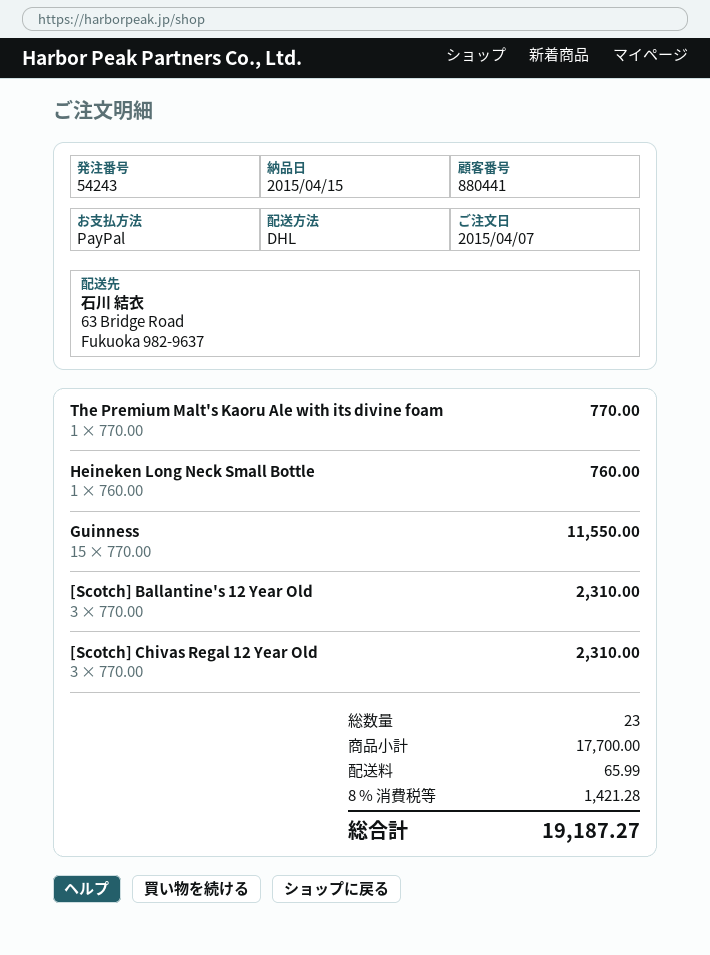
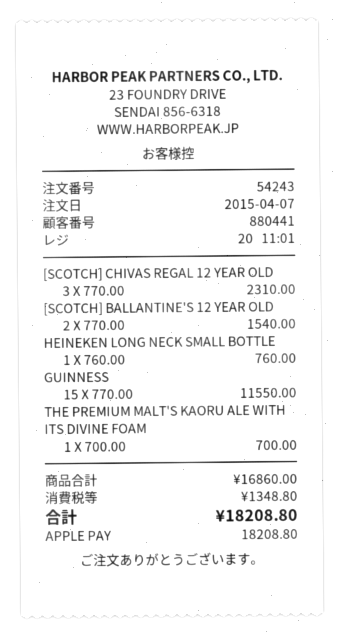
payment method: PayPal -> Apple Pay
The Premium Malt's Kaoru Ale with its divine foam: 1 x 770.00 = 770.00 -> 1 x 700.00 = 700.00
[Scotch] Ballantine's 12 Year Old: 3 x 770.00 = 2310.00 -> 2 x 770.00 = 1540.00
subtotal: 17700.00 -> 16860.00
shipping: 65.99 -> none
tax: 1421.28 -> 1348.80
total: 19187.27 -> 18208.80

